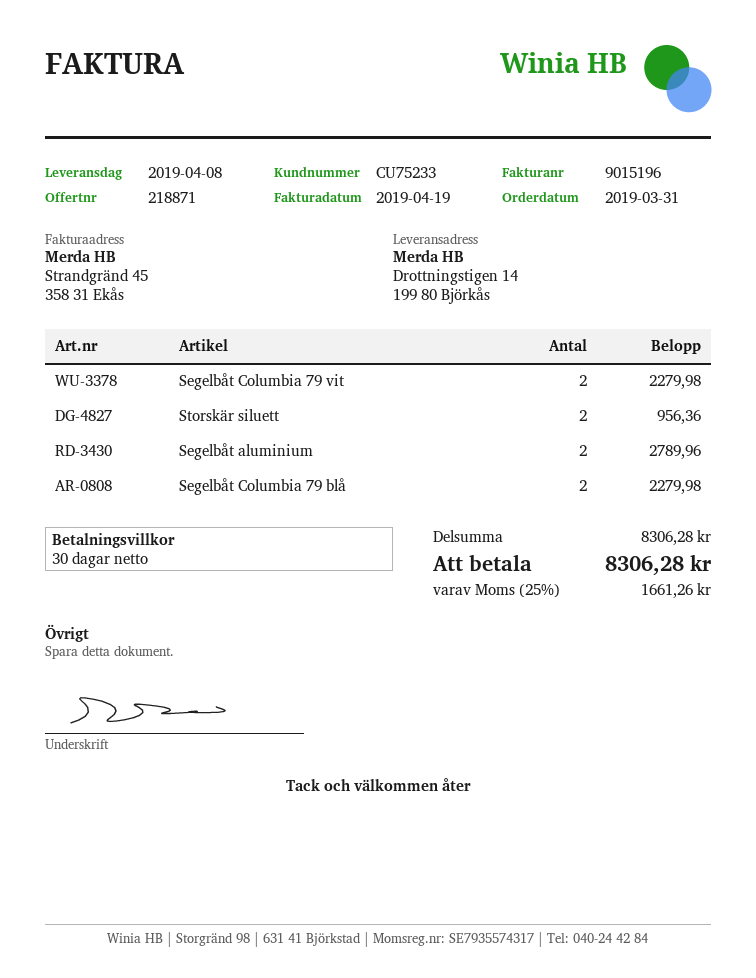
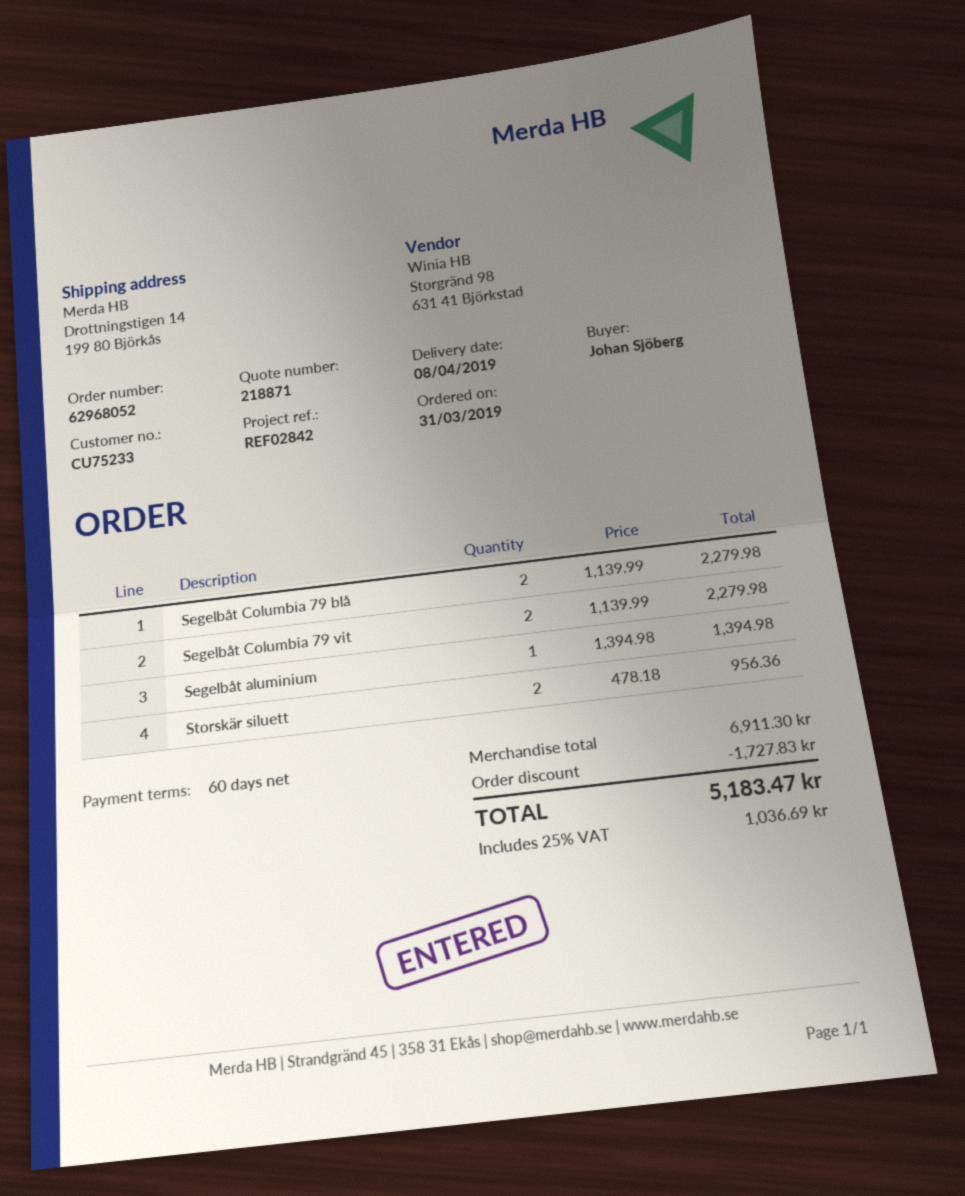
payment terms: 30 days -> 60 days
Segelbåt aluminium: 2 for 2789.96 -> 1 for 1394.98
subtotal: 8306.28 -> 6911.30
discount: none -> 1727.83
tax: 25% = 1661.26 -> 25% = 1036.69
total: 8306.28 -> 5183.47

